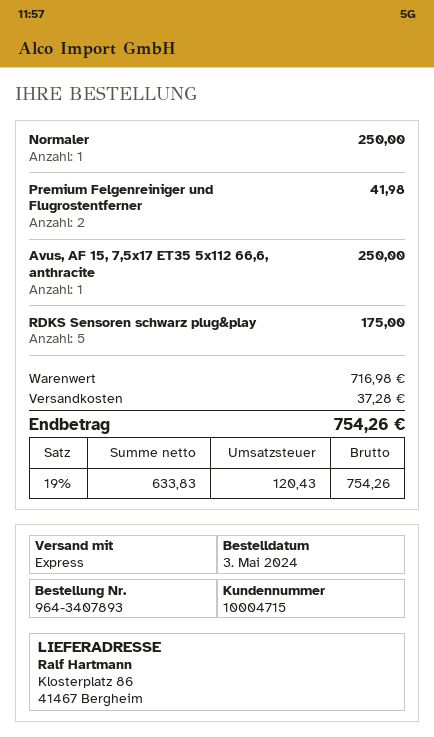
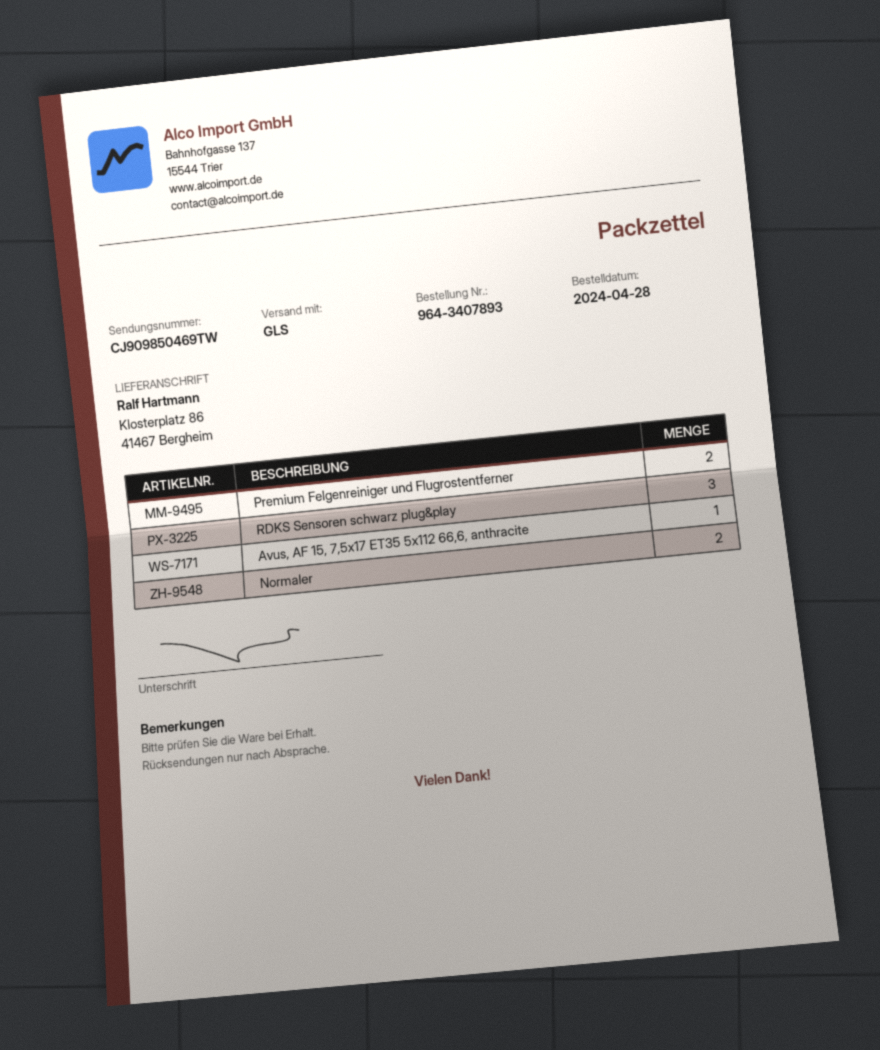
order date: 2024-05-03 -> 2024-04-28
shipping method: express -> GLS
Normaler: 1 -> 2
RDKS Sensoren schwarz plug&play: 5 -> 3

